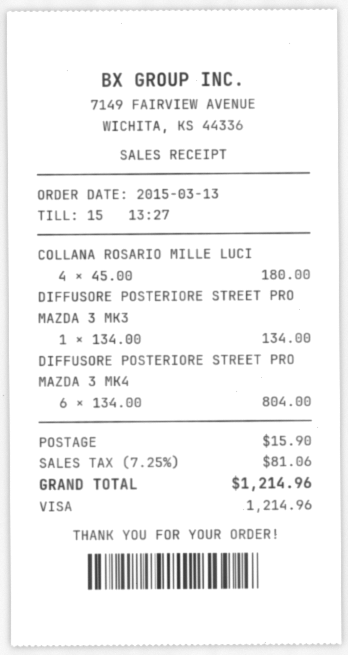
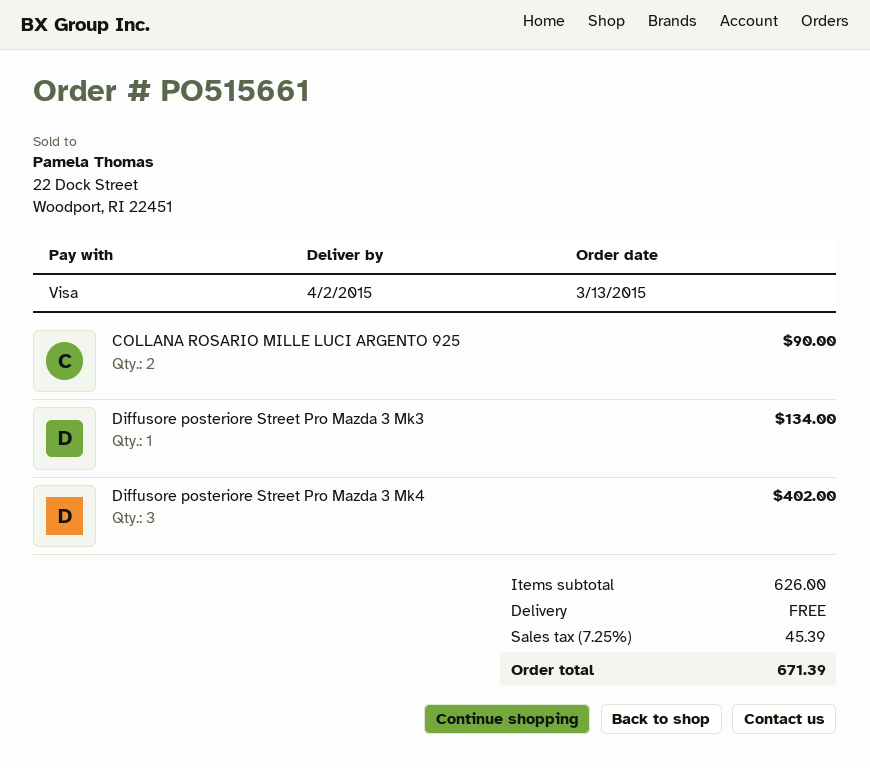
COLLANA ROSARIO MILLE LUCI: 4 for 180.00 -> 2 for 90.00
DIFFUSORE POSTERIORE STREET PRO MAZDA 3 MK4: 6 for 804.00 -> 3 for 402.00
shipping: 15.90 -> 0.00
tax: 7.25% = 81.06 -> 7.25% = 45.39
total: 1214.96 -> 671.39

